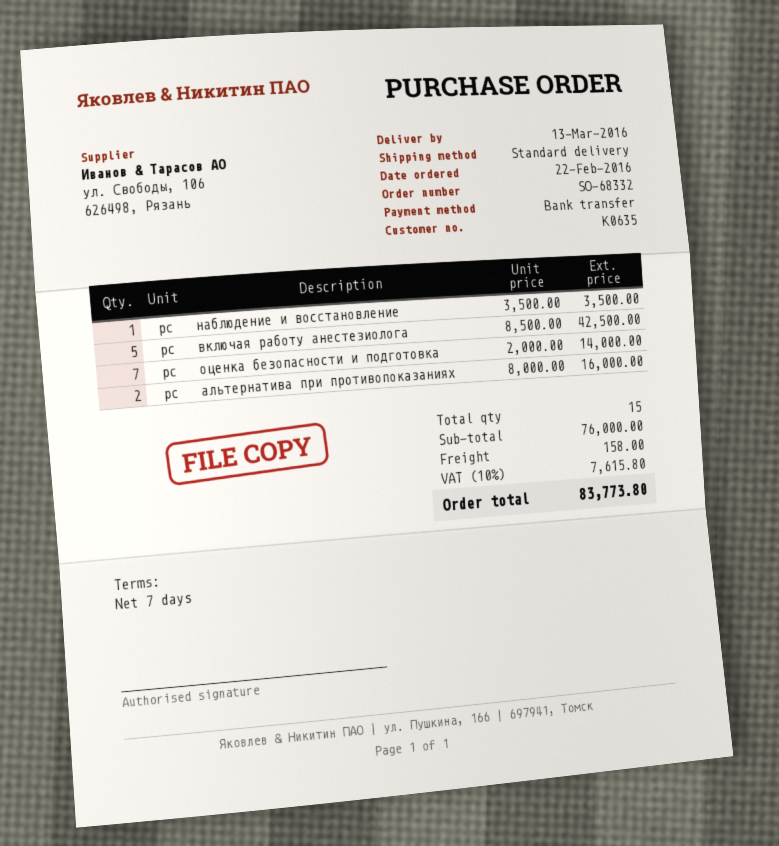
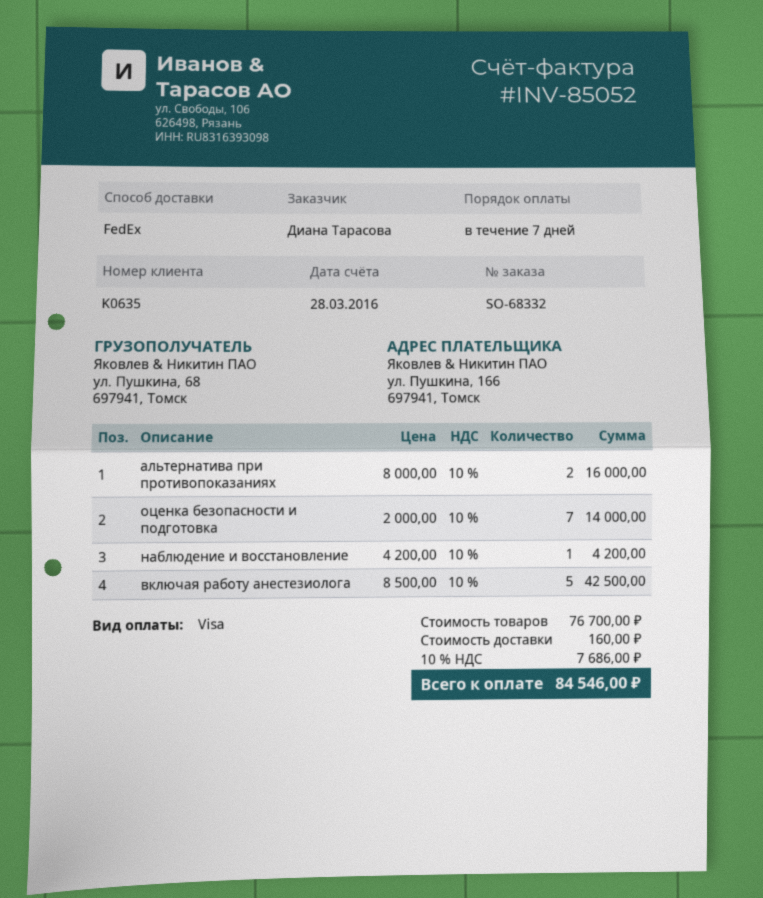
payment method: bank transfer -> Visa
shipping method: standard -> FedEx
наблюдение и восстановление: 1 x 3500.00 = 3500.00 -> 1 x 4200.00 = 4200.00
subtotal: 76000.00 -> 76700.00
shipping: 158.00 -> 160.00
tax: 10% = 7615.80 -> 10% = 7686.00
total: 83773.80 -> 84546.00

